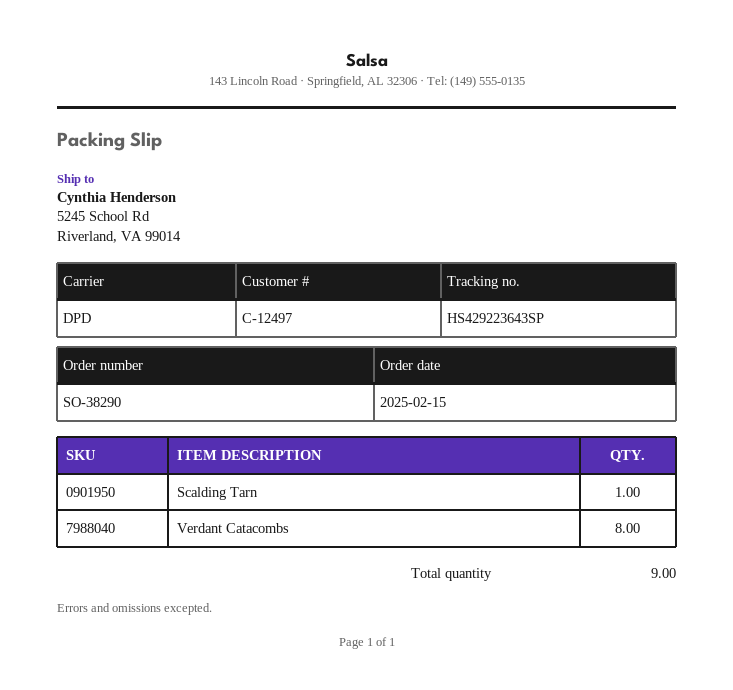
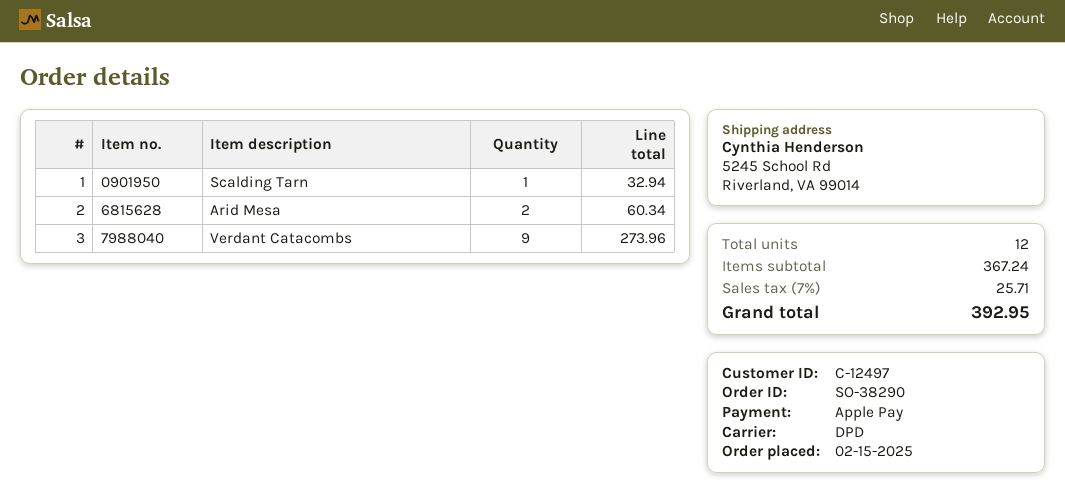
Verdant Catacombs: 8 -> 9
Arid Mesa: none -> 2
total quantity: 9 -> 12

